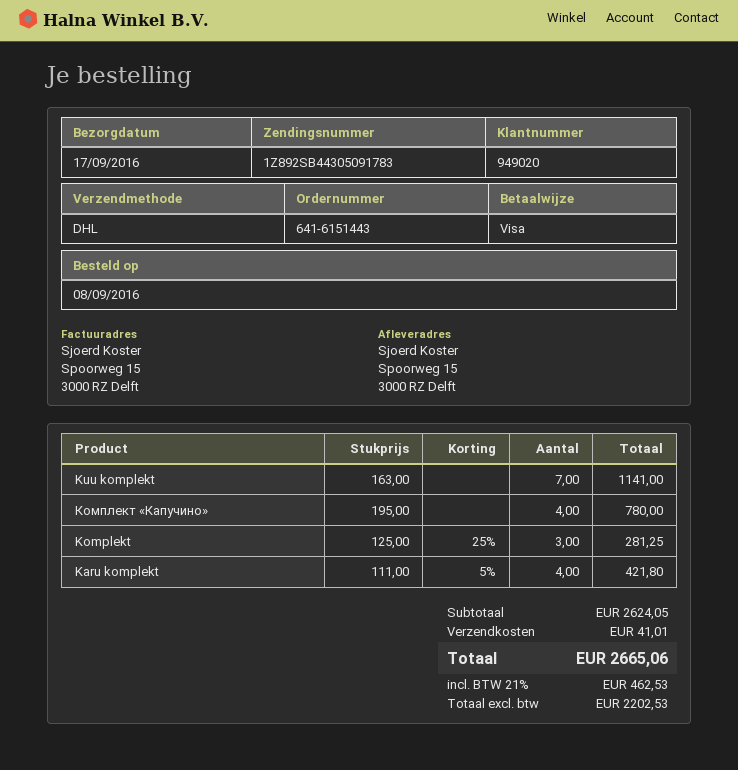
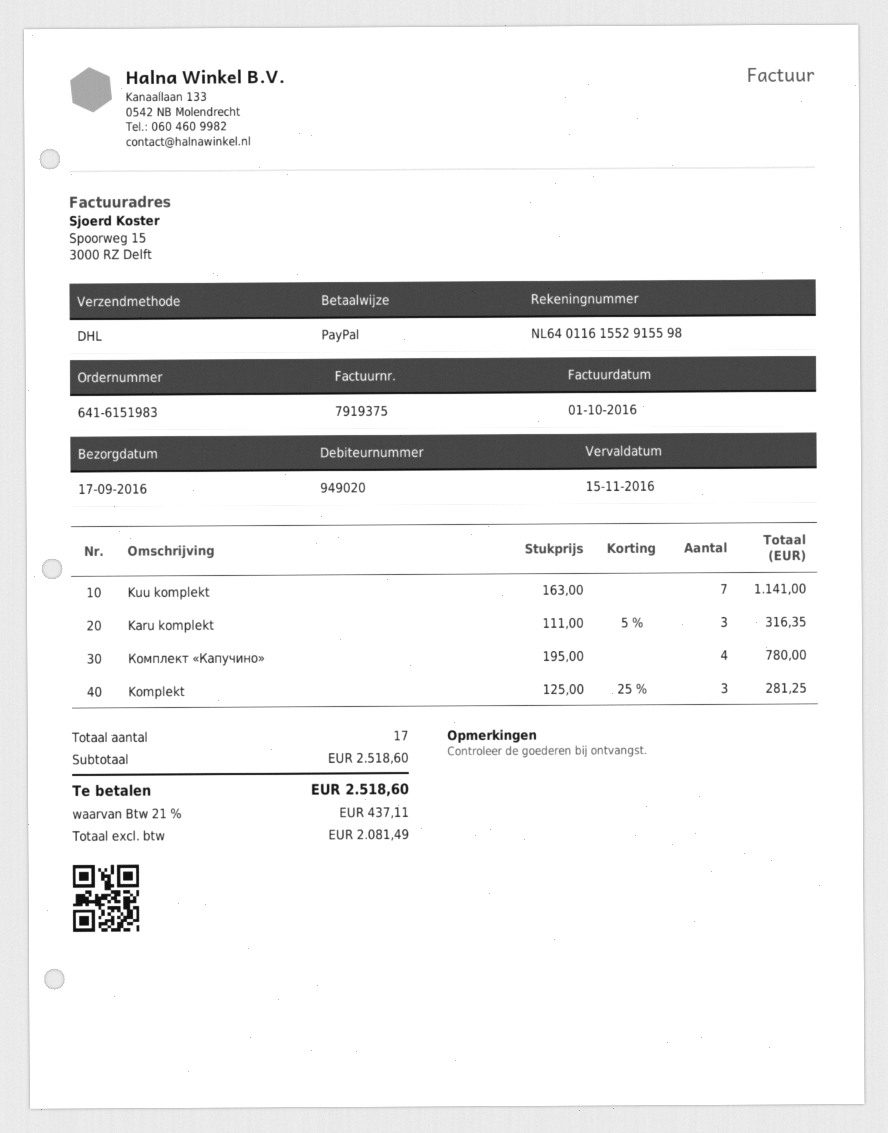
order number: 641-6151443 -> 641-6151983
payment method: Visa -> PayPal
Karu komplekt: 4 x 111.00 - 5% = 421.80 -> 3 x 111.00 - 5% = 316.35
subtotal: 2624.05 -> 2518.60
shipping: 41.01 -> none
net: 2202.53 -> 2081.49
tax: 21% = 462.53 -> 21% = 437.11
total: 2665.06 -> 2518.60

